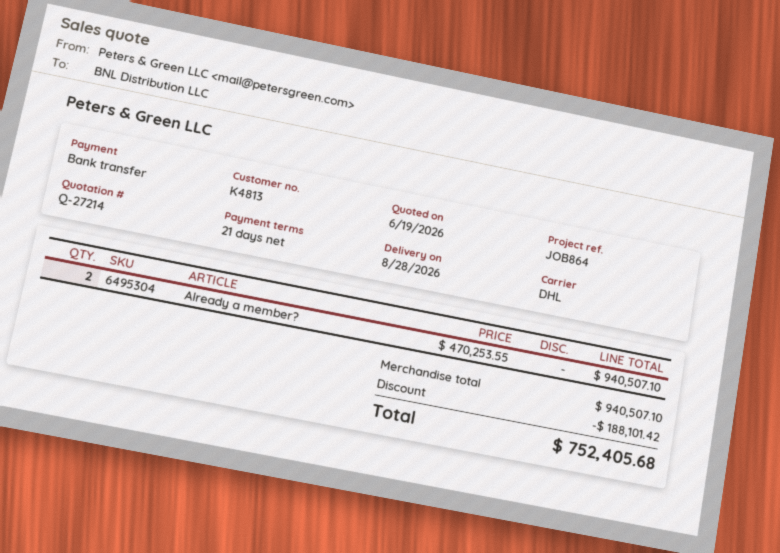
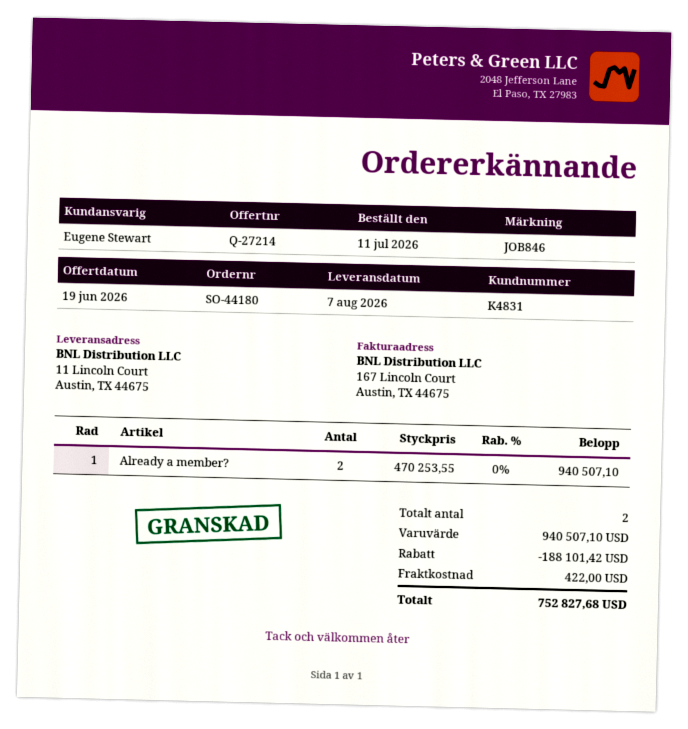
delivery date: 2026-08-28 -> 2026-08-07
customer number: K4813 -> K4831
reference: JOB864 -> JOB846
shipping: none -> 422.00
total: 752405.68 -> 752827.68

